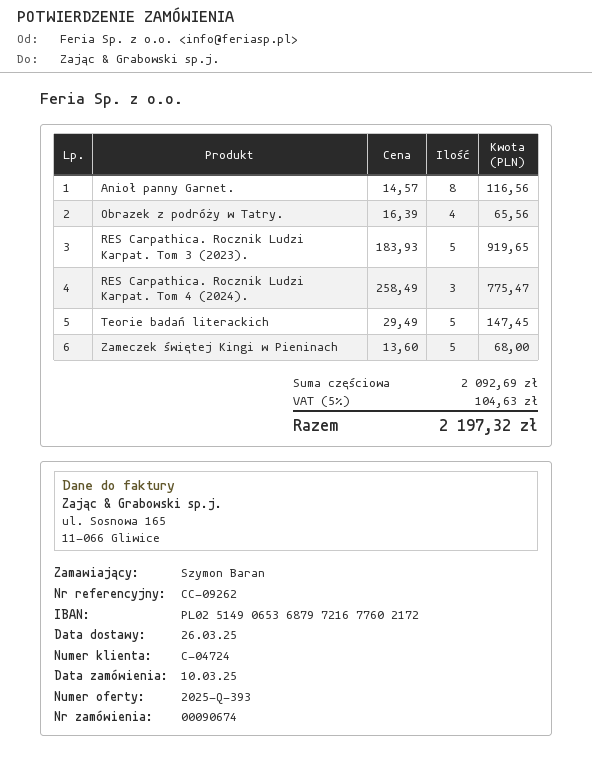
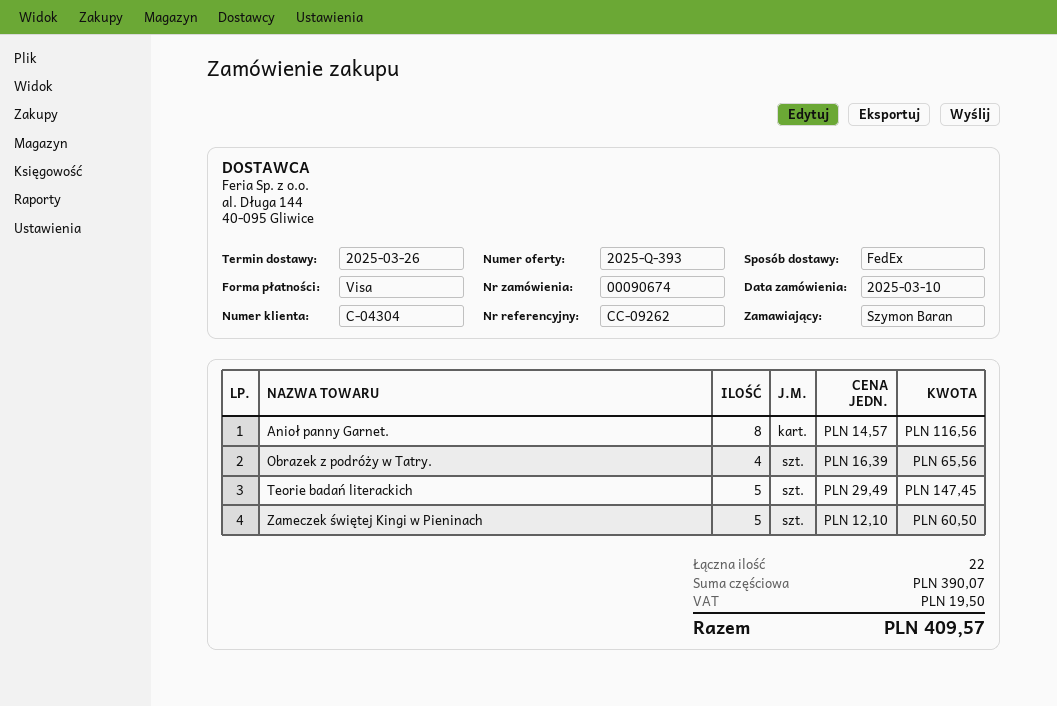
customer number: C-04724 -> C-04304
RES Carpathica. Rocznik Ludzi Karpat. Tom 3 (2023).: 5 x 183.93 = 919.65 -> none
RES Carpathica. Rocznik Ludzi Karpat. Tom 4 (2024).: 3 x 258.49 = 775.47 -> none
Zameczek świętej Kingi w Pieninach: 5 x 13.60 = 68.00 -> 5 x 12.10 = 60.50
subtotal: 2092.69 -> 390.07
tax: 104.63 -> 19.50
total: 2197.32 -> 409.57

